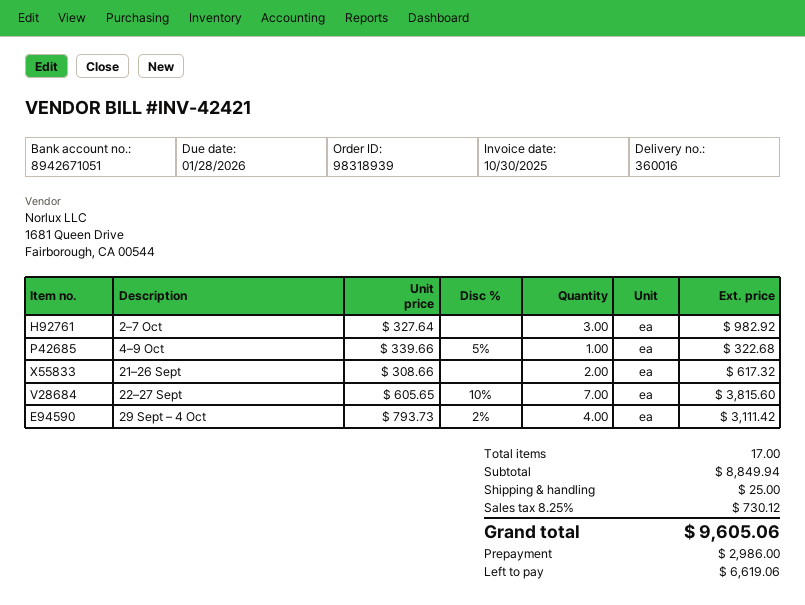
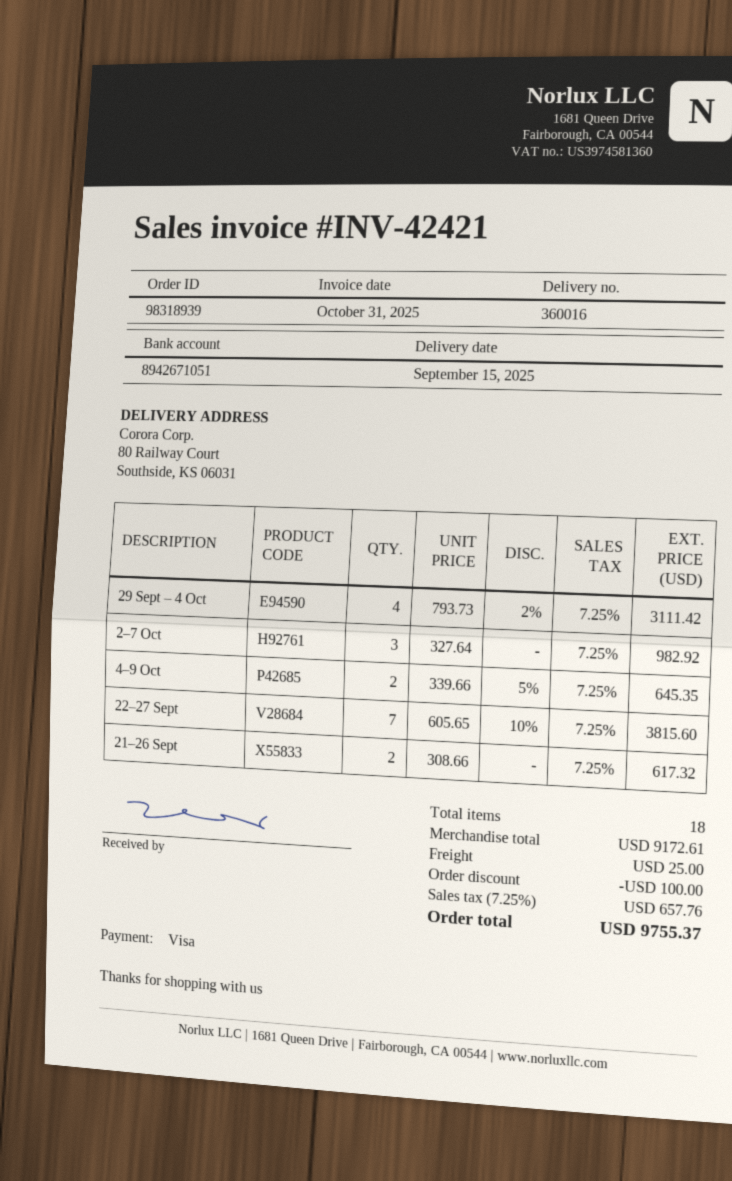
invoice date: 2025-10-30 -> 2025-10-31
4–9 Oct: 1 x 339.66 - 5% = 322.68 -> 2 x 339.66 - 5% = 645.35
total quantity: 17 -> 18
subtotal: 8849.94 -> 9172.61
discount: none -> 100.00
tax: 8.25% = 730.12 -> 7.25% = 657.76
total: 9605.06 -> 9755.37

